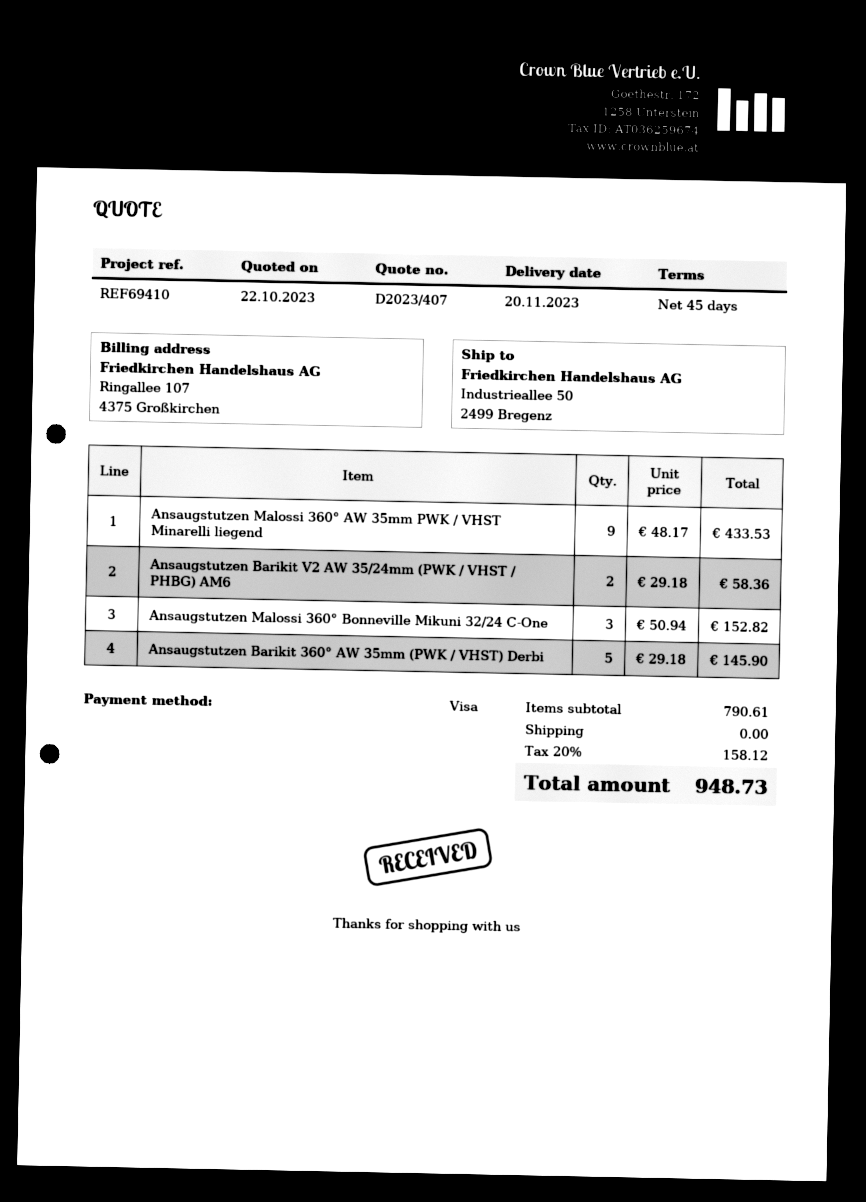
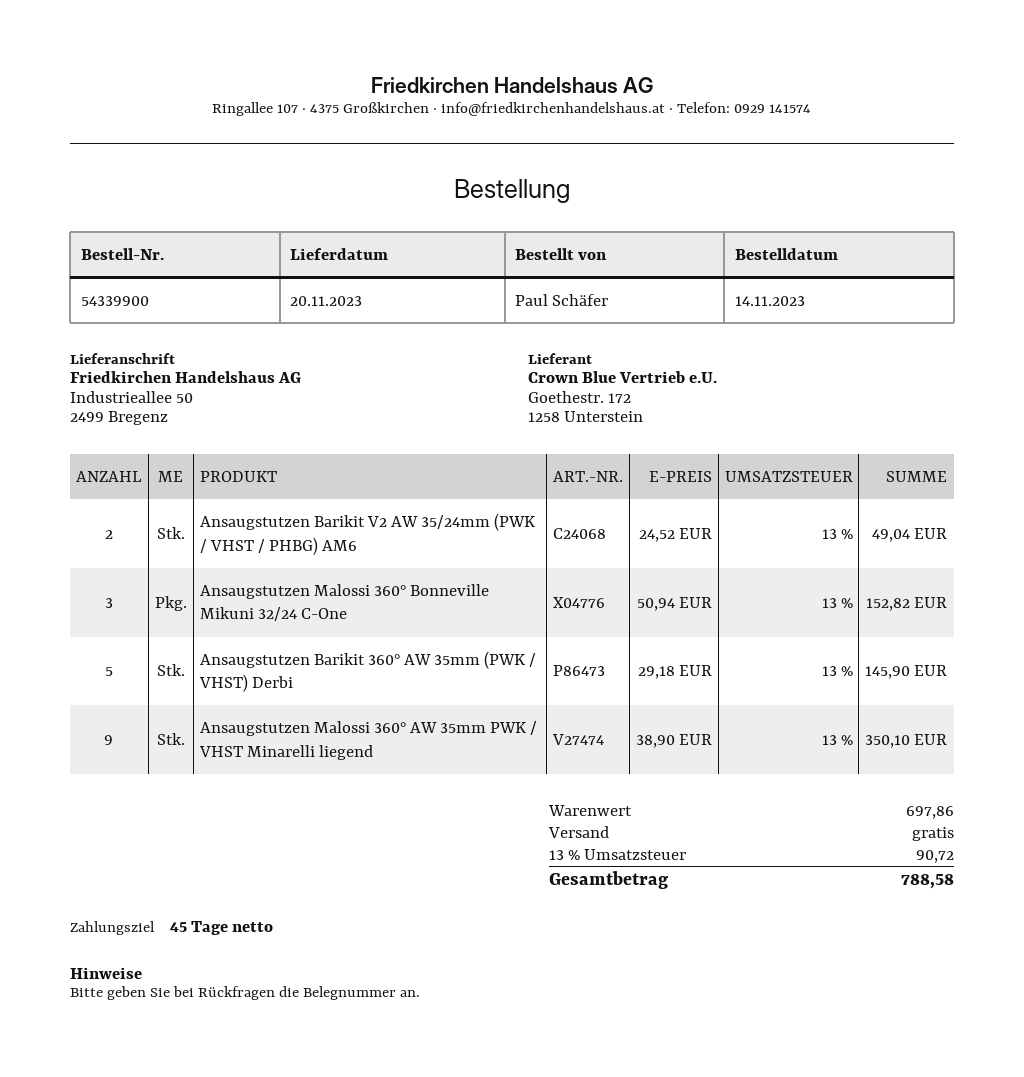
Ansaugstutzen Malossi 360° AW 35mm PWK / VHST Minarelli liegend: 9 x 48.17 = 433.53 -> 9 x 38.90 = 350.10
Ansaugstutzen Barikit V2 AW 35/24mm (PWK / VHST / PHBG) AM6: 2 x 29.18 = 58.36 -> 2 x 24.52 = 49.04
subtotal: 790.61 -> 697.86
tax: 20% = 158.12 -> 13% = 90.72
total: 948.73 -> 788.58

